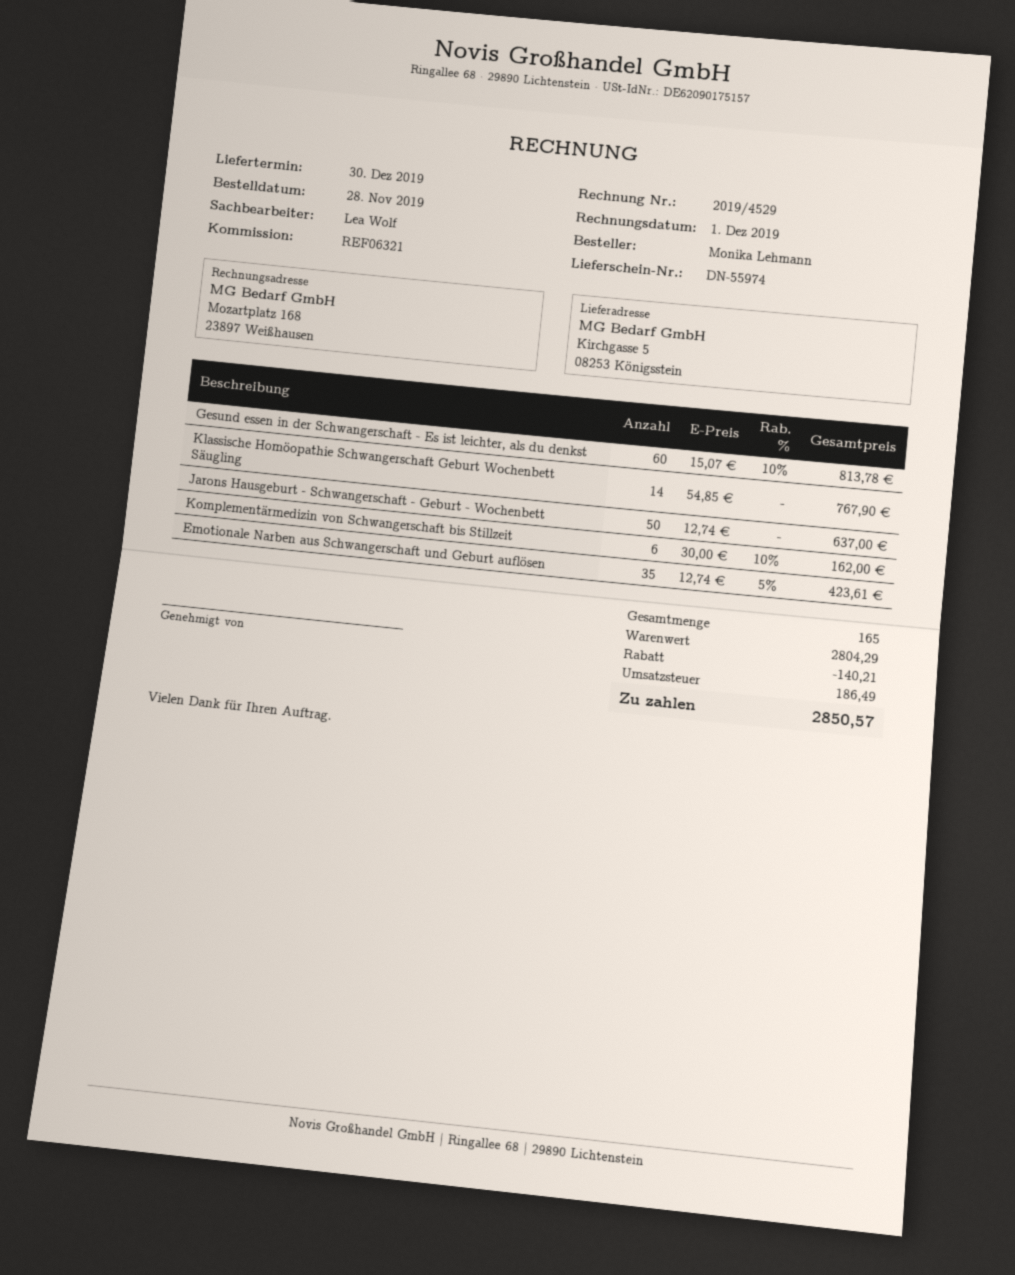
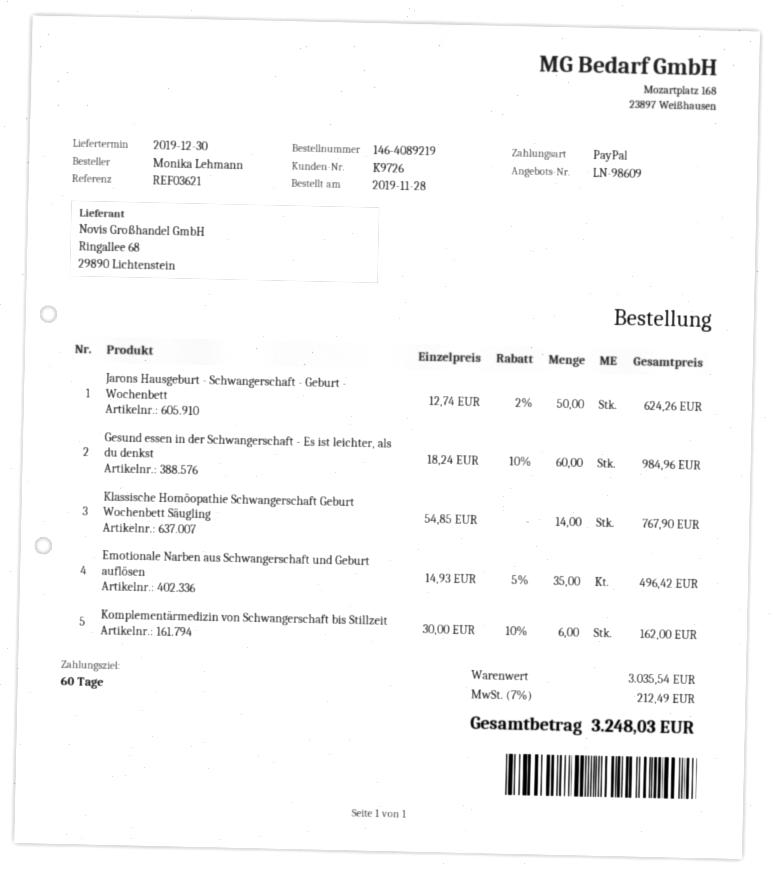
reference: REF06321 -> REF03621
Gesund essen in der Schwangerschaft - Es ist leichter, als du denkst: 60 x 15.07 - 10% = 813.78 -> 60 x 18.24 - 10% = 984.96
Jarons Hausgeburt - Schwangerschaft - Geburt - Wochenbett: 50 x 12.74 = 637.00 -> 50 x 12.74 - 2% = 624.26
Emotionale Narben aus Schwangerschaft und Geburt auflösen: 35 x 12.74 - 5% = 423.61 -> 35 x 14.93 - 5% = 496.42
subtotal: 2804.29 -> 3035.54
discount: 140.21 -> none
tax: 186.49 -> 212.49
total: 2850.57 -> 3248.03

